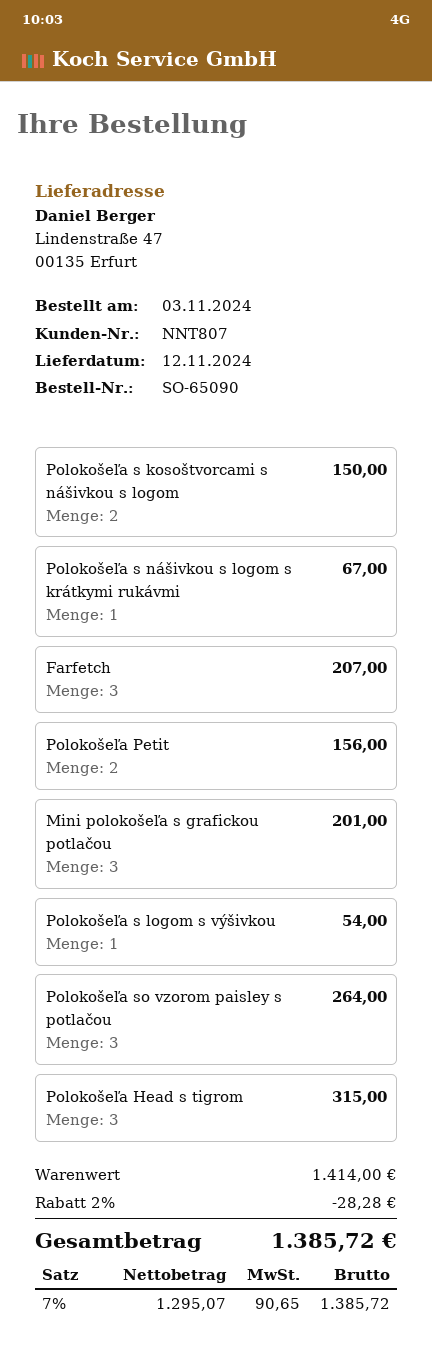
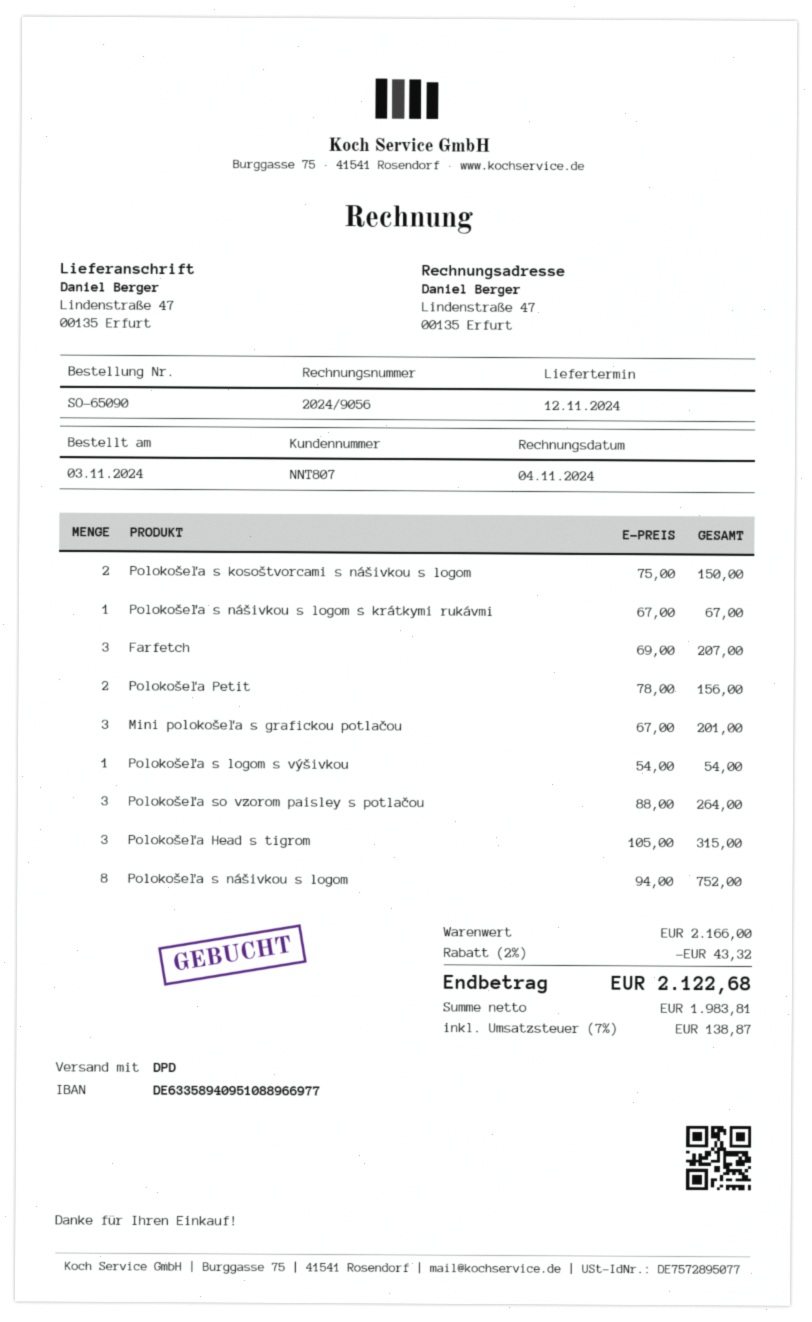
Polokošeľa s nášivkou s logom: none -> 8 for 752.00
subtotal: 1414.00 -> 2166.00
discount: 2% = 28.28 -> 2% = 43.32
net: 1295.07 -> 1983.81
tax: 7% = 90.65 -> 7% = 138.87
total: 1385.72 -> 2122.68

